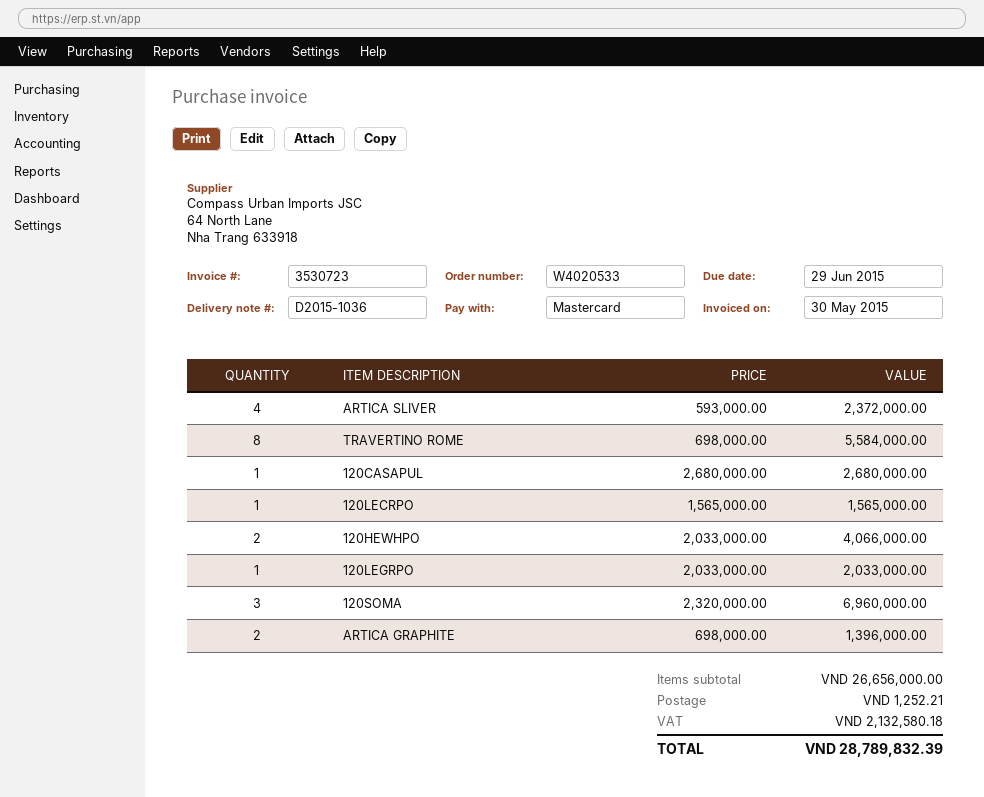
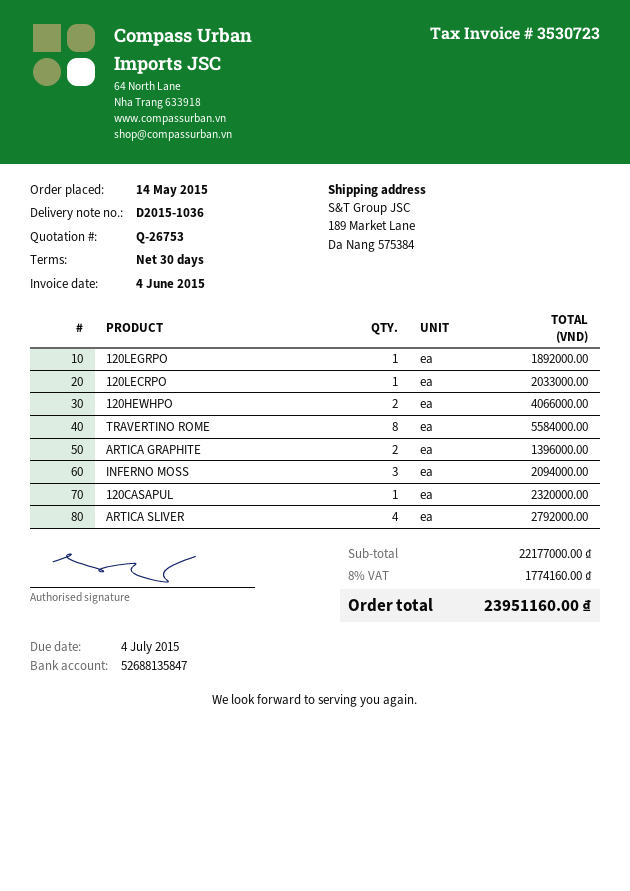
invoice date: 2015-05-30 -> 2015-06-04
due date: 2015-06-29 -> 2015-07-04
ARTICA SLIVER: 4 for 2372000.00 -> 4 for 2792000.00
120CASAPUL: 1 for 2680000.00 -> 1 for 2320000.00
120LECRPO: 1 for 1565000.00 -> 1 for 2033000.00
120LEGRPO: 1 for 2033000.00 -> 1 for 1892000.00
120SOMA: 3 for 6960000.00 -> none
INFERNO MOSS: none -> 3 for 2094000.00
subtotal: 26656000.00 -> 22177000.00
shipping: 1252.21 -> none
tax: 2132580.18 -> 1774160.00
total: 28789832.39 -> 23951160.00

